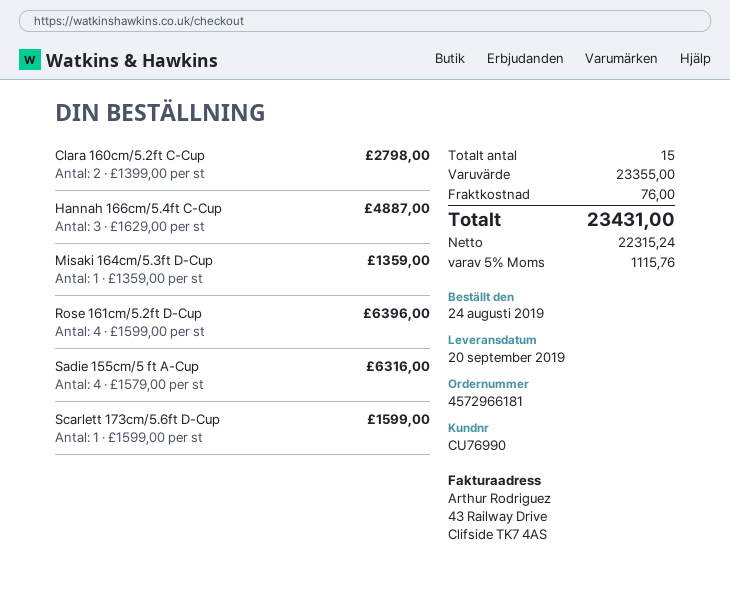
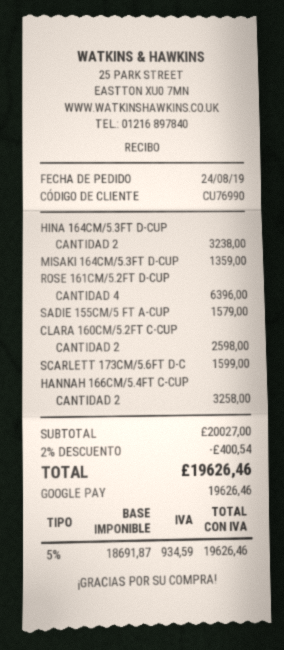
Clara 160cm/5.2ft C-Cup: 2 for 2798.00 -> 2 for 2598.00
Hannah 166cm/5.4ft C-Cup: 3 for 4887.00 -> 2 for 3258.00
Sadie 155cm/5 ft A-Cup: 4 for 6316.00 -> 1 for 1579.00
HINA 164CM/5.3FT D-CUP: none -> 2 for 3238.00
subtotal: 23355.00 -> 20027.00
discount: none -> 2% = 400.54
shipping: 76.00 -> none
net: 22315.24 -> 18691.87
tax: 5% = 1115.76 -> 5% = 934.59
total: 23431.00 -> 19626.46

